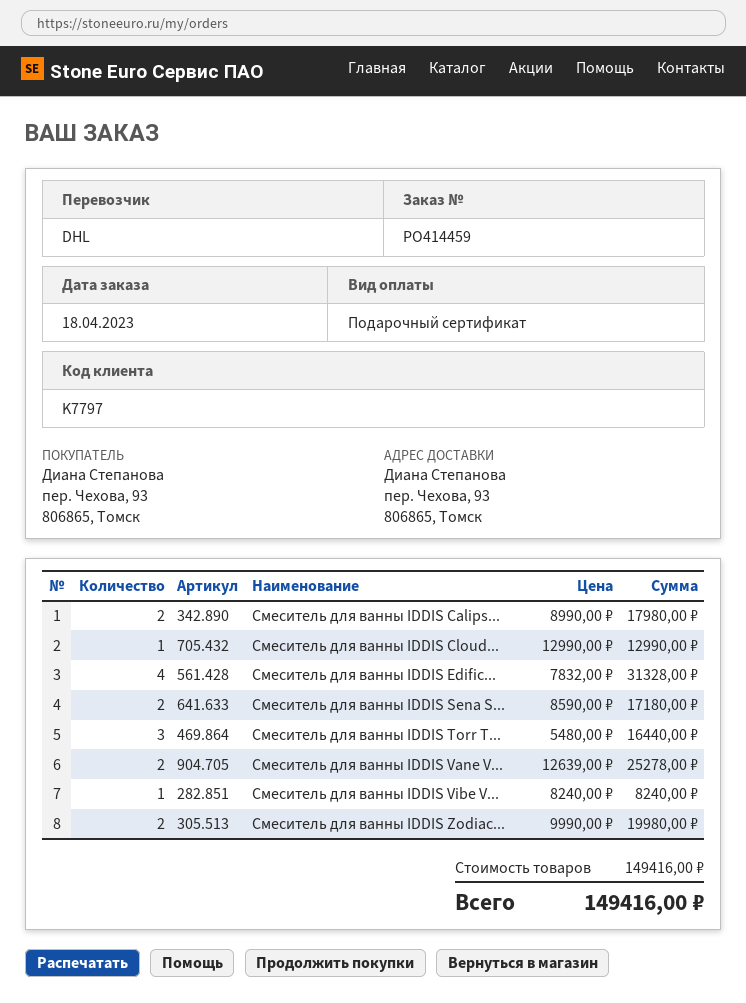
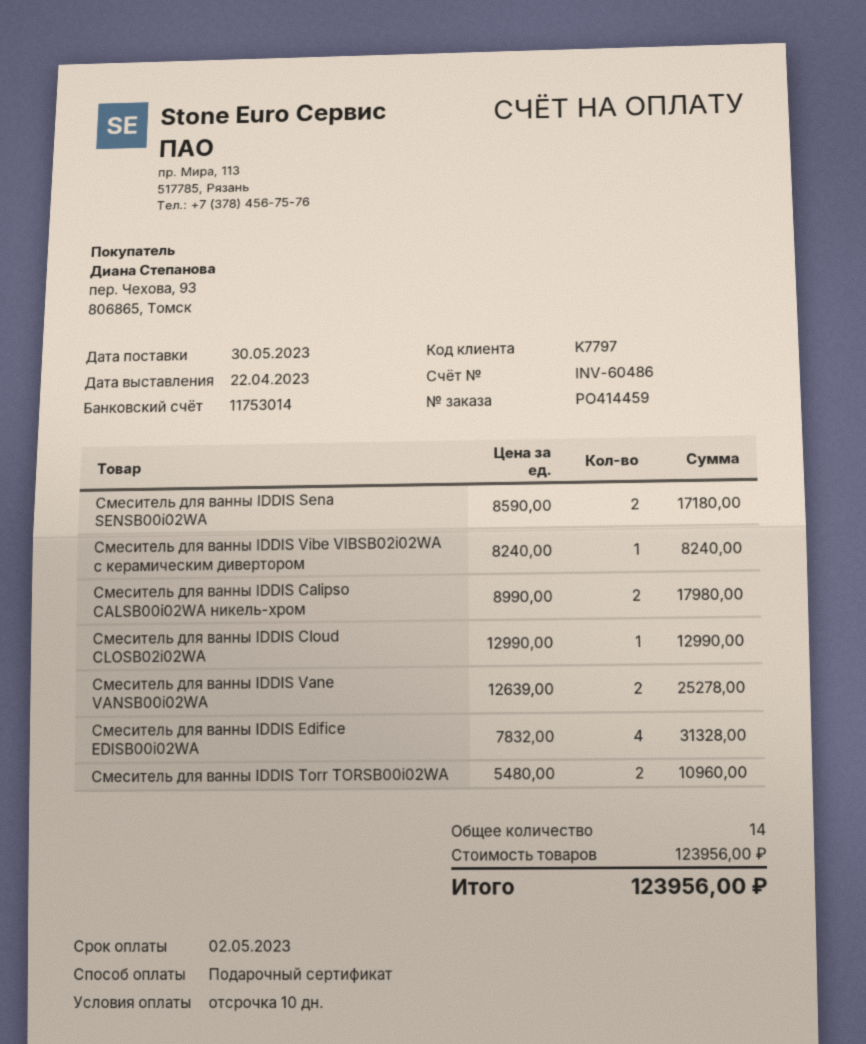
Смеситель для ванны IDDIS Torr T...: 3 x 5480.00 = 16440.00 -> 2 x 5480.00 = 10960.00
Смеситель для ванны IDDIS Zodiac...: 2 x 9990.00 = 19980.00 -> none
subtotal: 149416.00 -> 123956.00
total: 149416.00 -> 123956.00

